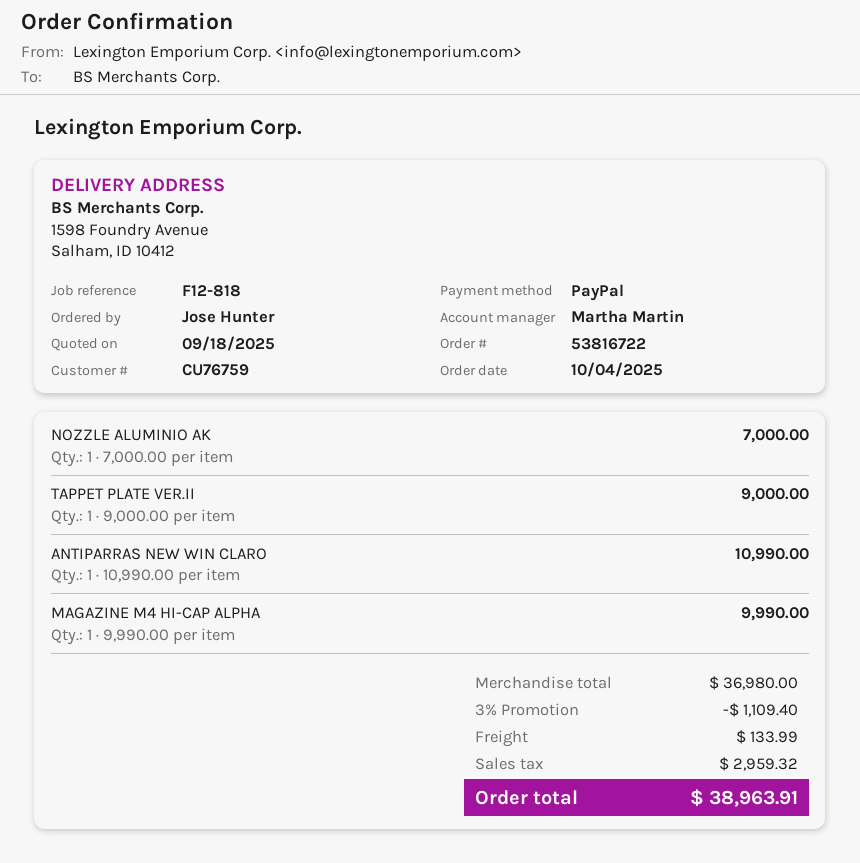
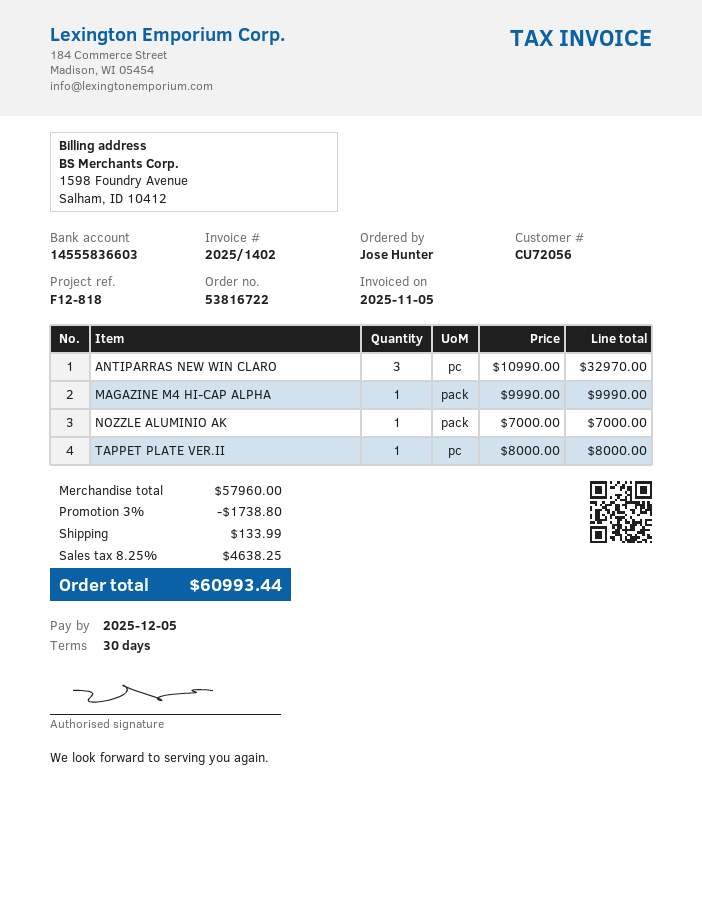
customer number: CU76759 -> CU72056
TAPPET PLATE VER.II: 1 x 9000.00 = 9000.00 -> 1 x 8000.00 = 8000.00
ANTIPARRAS NEW WIN CLARO: 1 x 10990.00 = 10990.00 -> 3 x 10990.00 = 32970.00
subtotal: 36980.00 -> 57960.00
discount: 3% = 1109.40 -> 3% = 1738.80
tax: 2959.32 -> 4638.25
total: 38963.91 -> 60993.44

